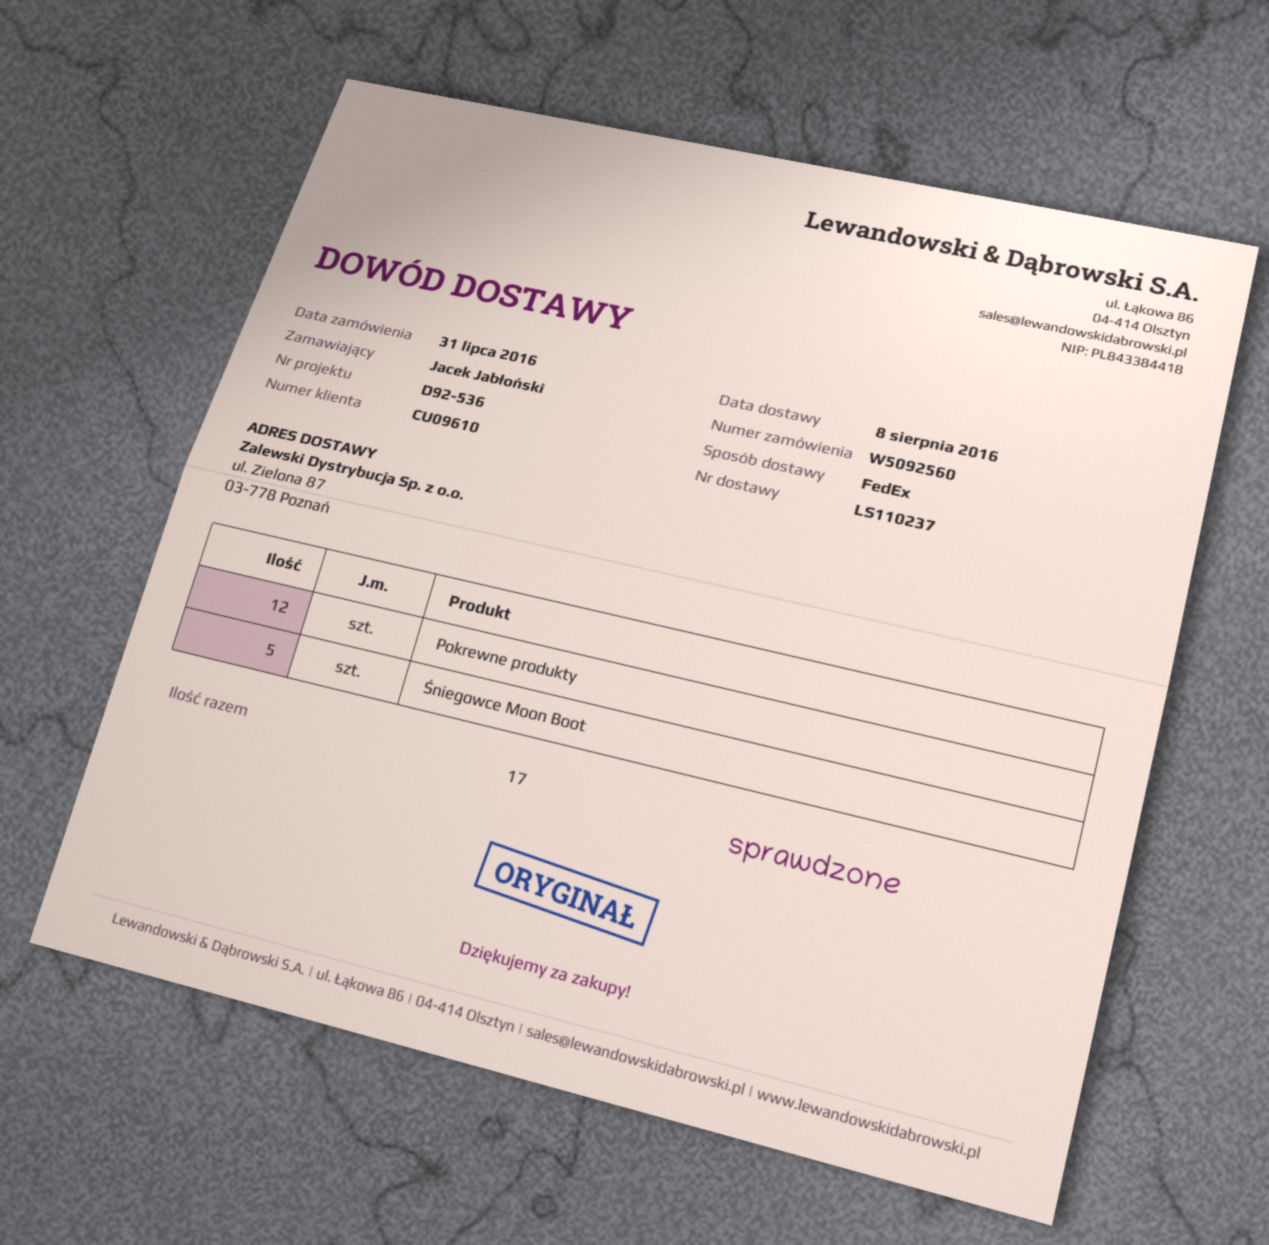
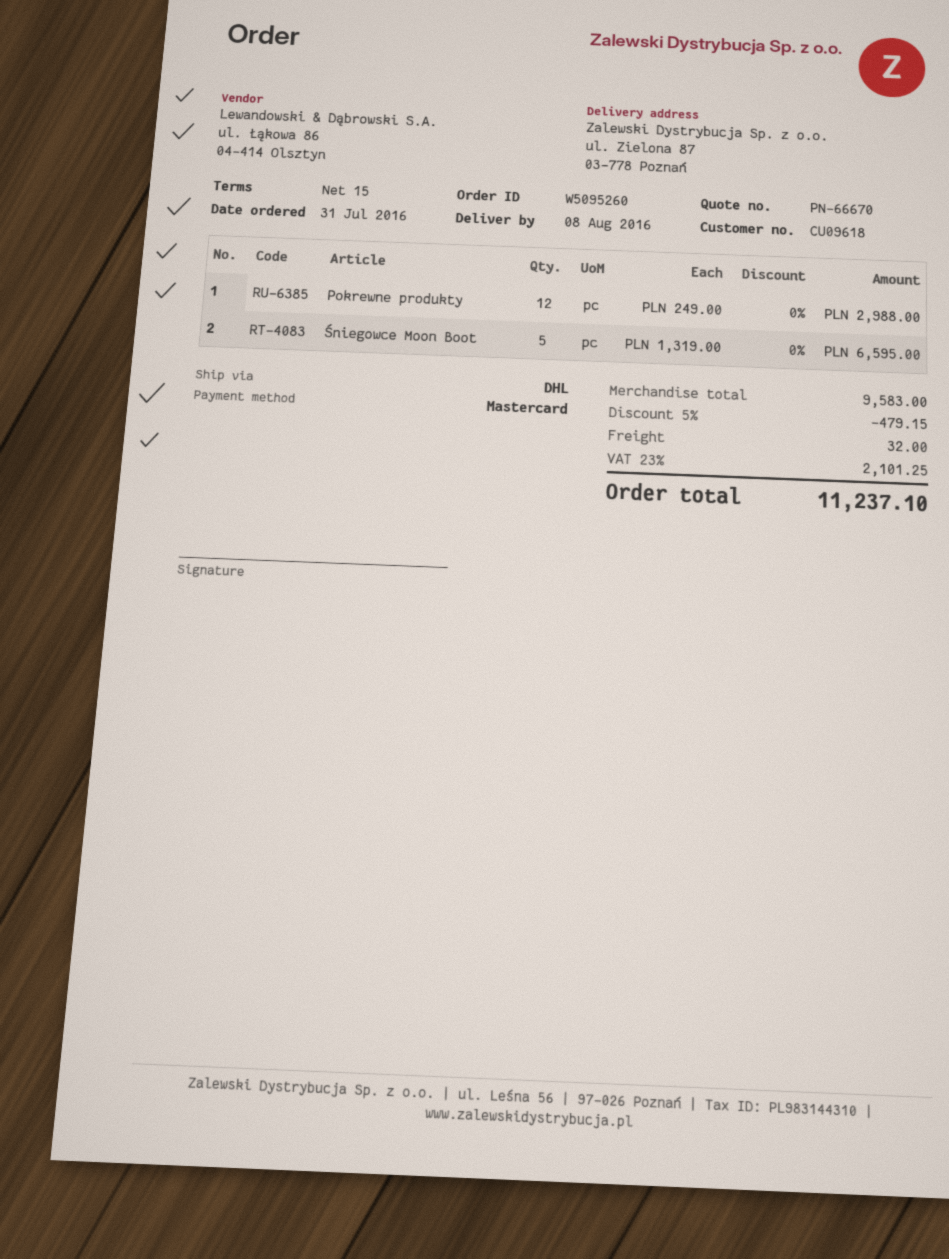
order number: W5092560 -> W5095260
customer number: CU09610 -> CU09618
shipping method: FedEx -> DHL

